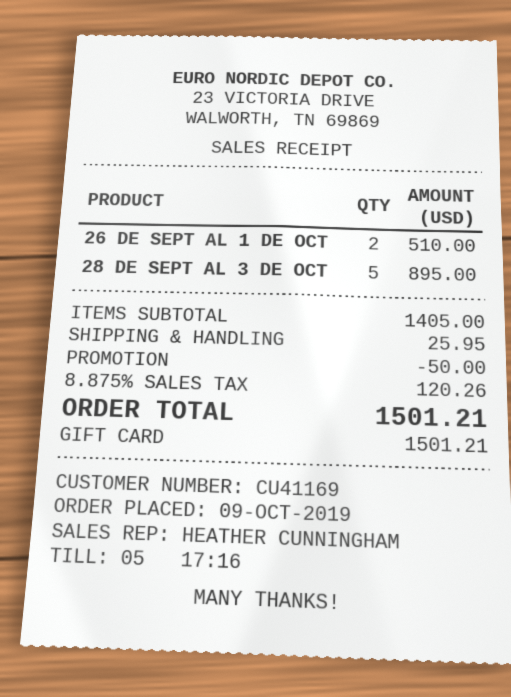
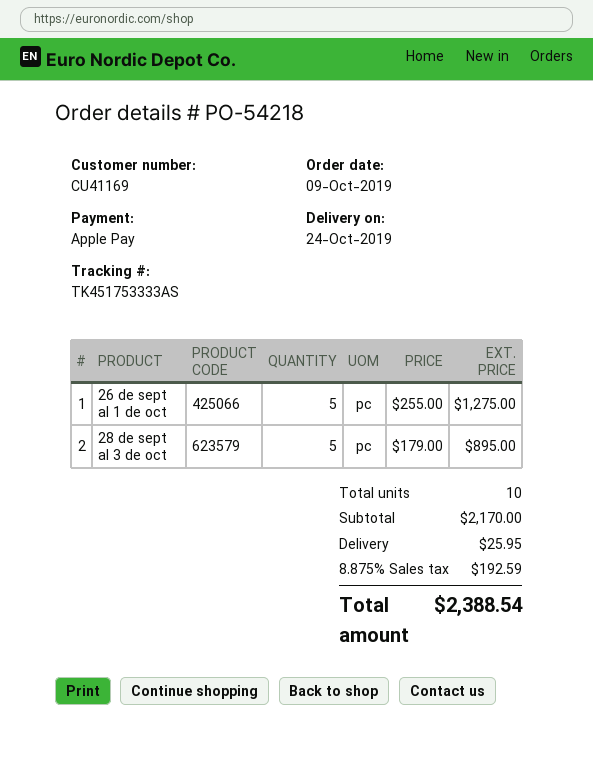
payment method: gift card -> Apple Pay
26 DE SEPT AL 1 DE OCT: 2 for 510.00 -> 5 for 1275.00
subtotal: 1405.00 -> 2170.00
discount: 50.00 -> none
tax: 8.875% = 120.26 -> 8.875% = 192.59
total: 1501.21 -> 2388.54

